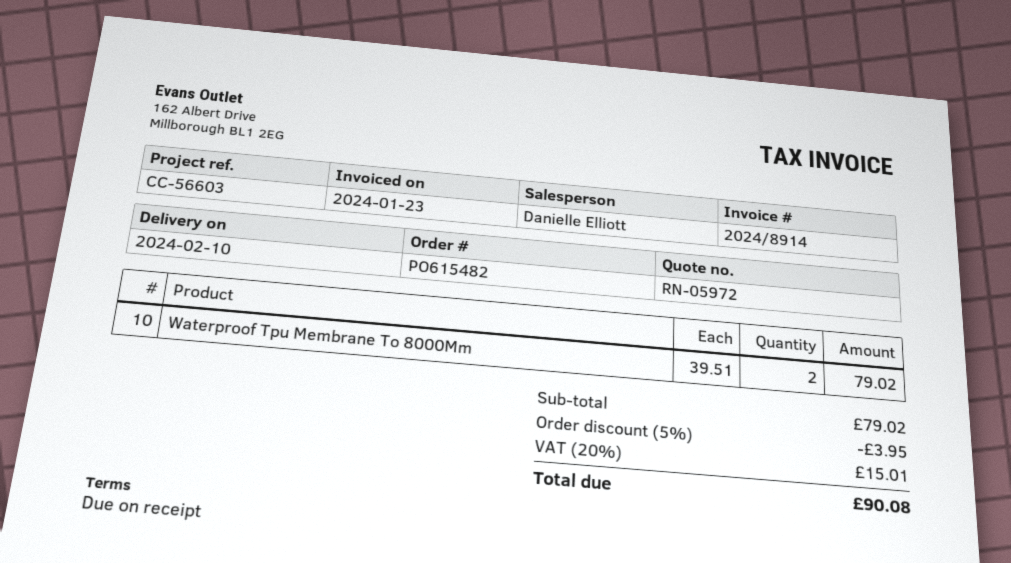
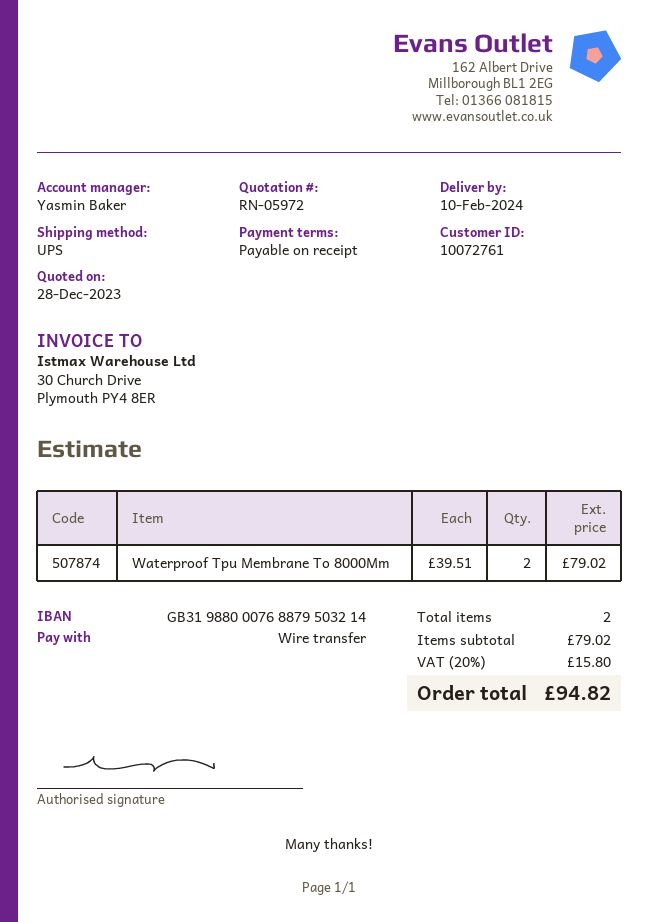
sales rep: Danielle Elliott -> Yasmin Baker
discount: 5% = 3.95 -> none
tax: 20% = 15.01 -> 20% = 15.80
total: 90.08 -> 94.82

